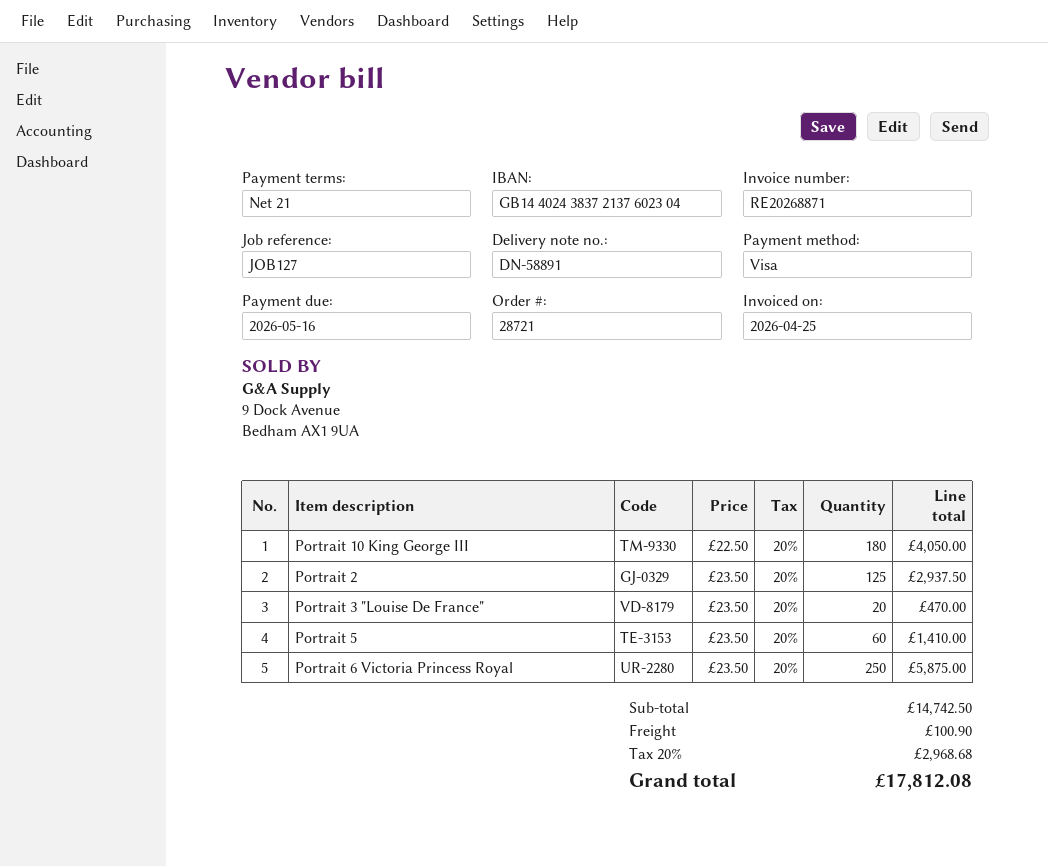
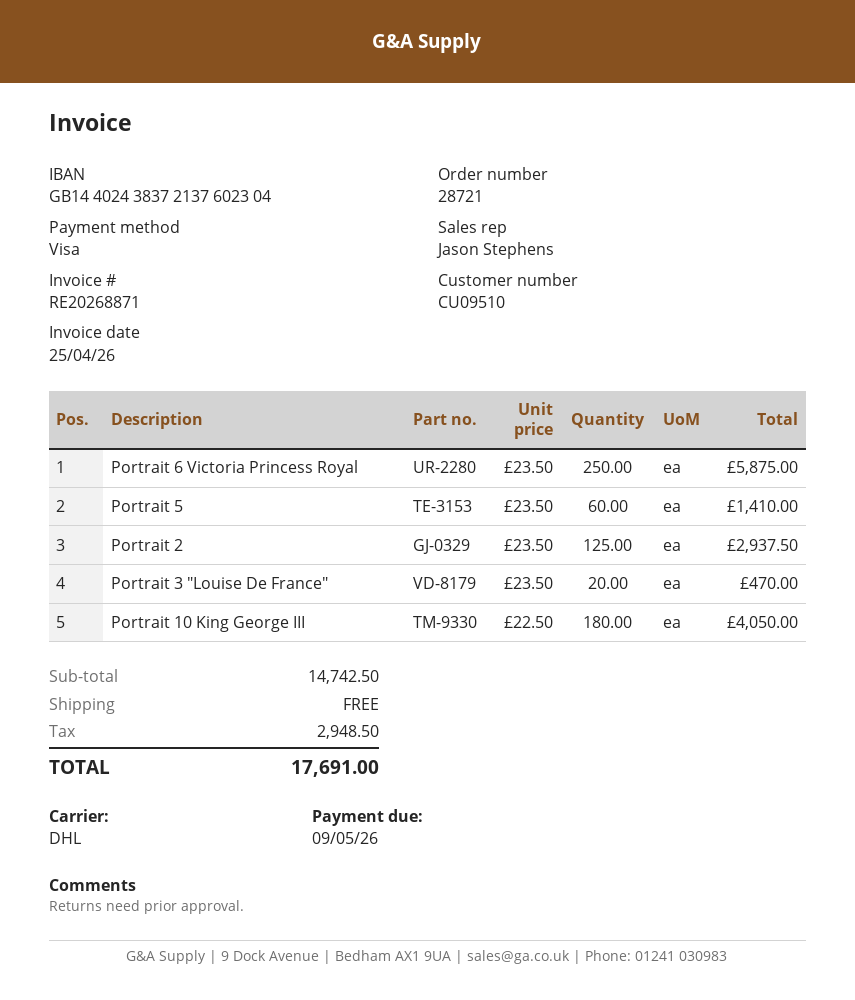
due date: 2026-05-16 -> 2026-05-09
shipping: 100.90 -> 0.00
tax: 2968.68 -> 2948.50
total: 17812.08 -> 17691.00

